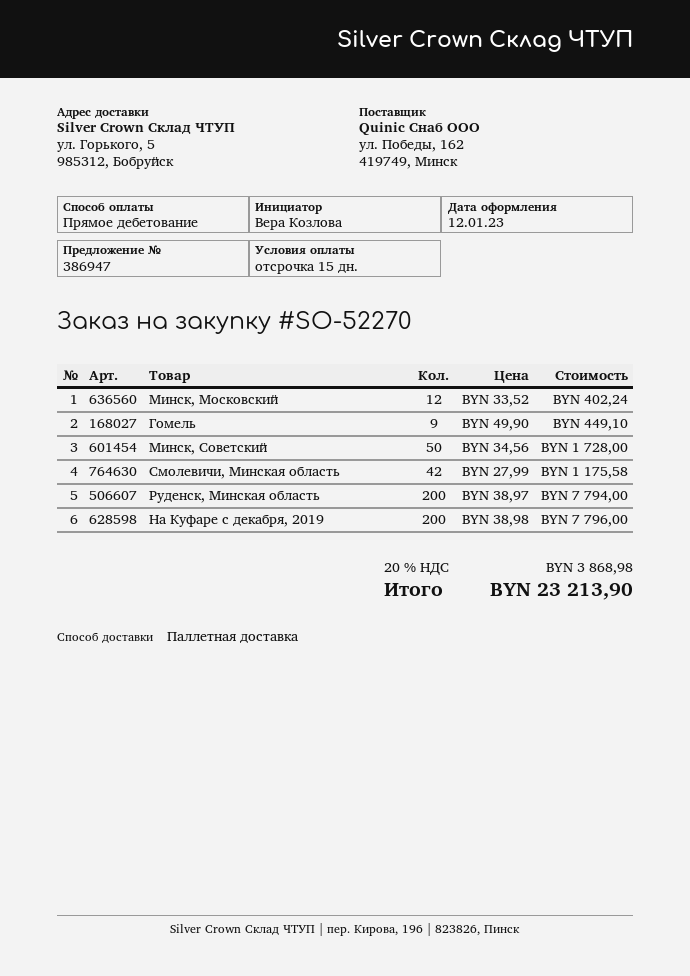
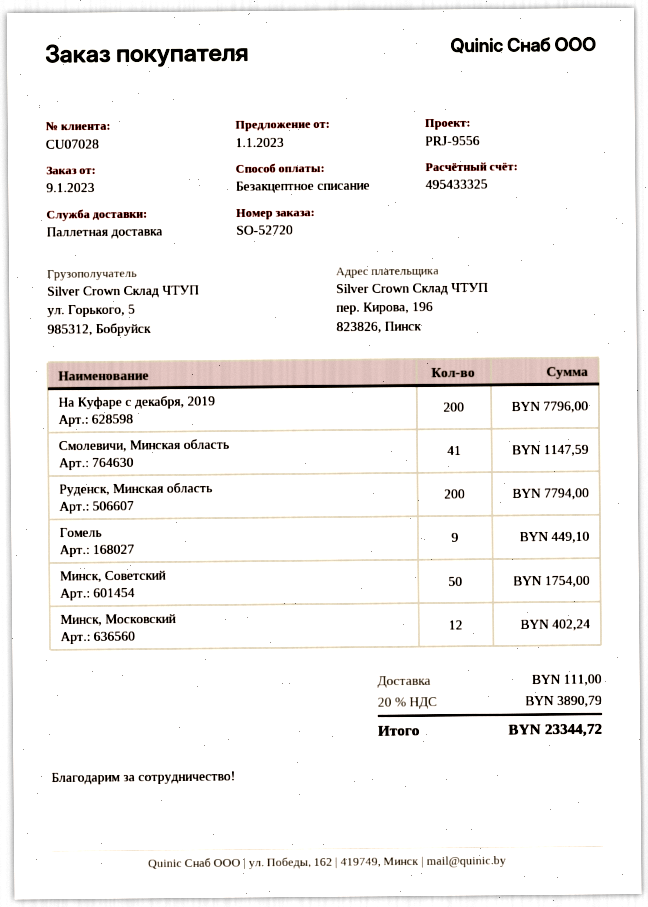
order number: SO-52270 -> SO-52720
order date: 2023-01-12 -> 2023-01-09
Минск, Советский: 50 for 1728.00 -> 50 for 1754.00
Смолевичи, Минская область: 42 for 1175.58 -> 41 for 1147.59
shipping: none -> 111.00
tax: 20% = 3868.98 -> 20% = 3890.79
total: 23213.90 -> 23344.72

